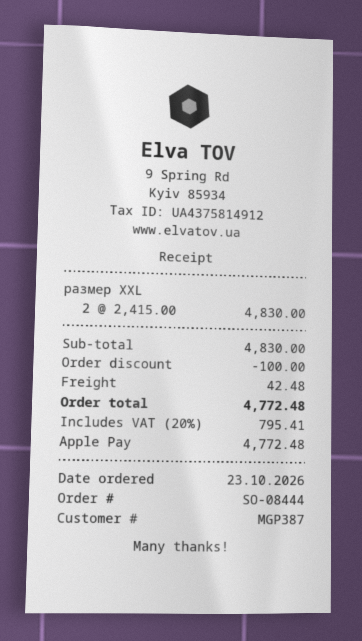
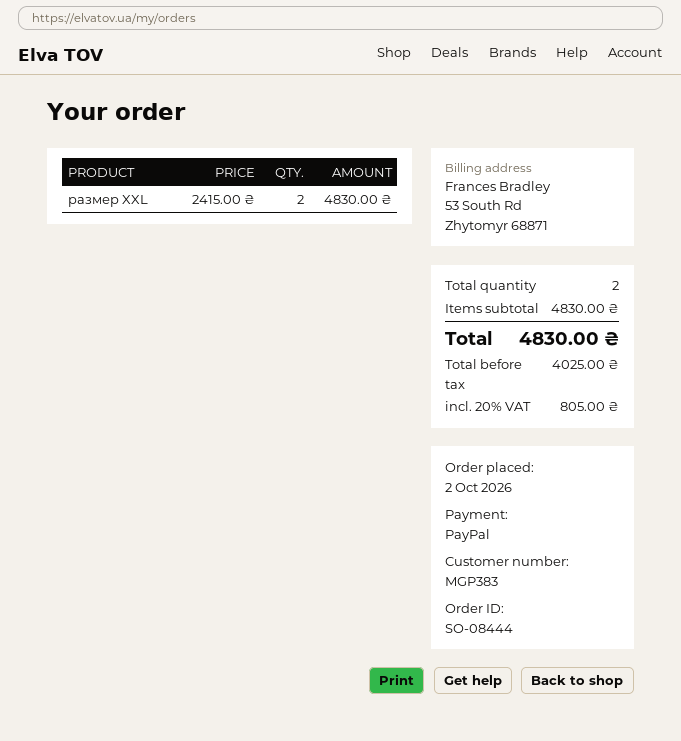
order date: 2026-10-23 -> 2026-10-02
customer number: MGP387 -> MGP383
payment method: Apple Pay -> PayPal
discount: 100.00 -> none
shipping: 42.48 -> none
tax: 20% = 795.41 -> 20% = 805.00
total: 4772.48 -> 4830.00

